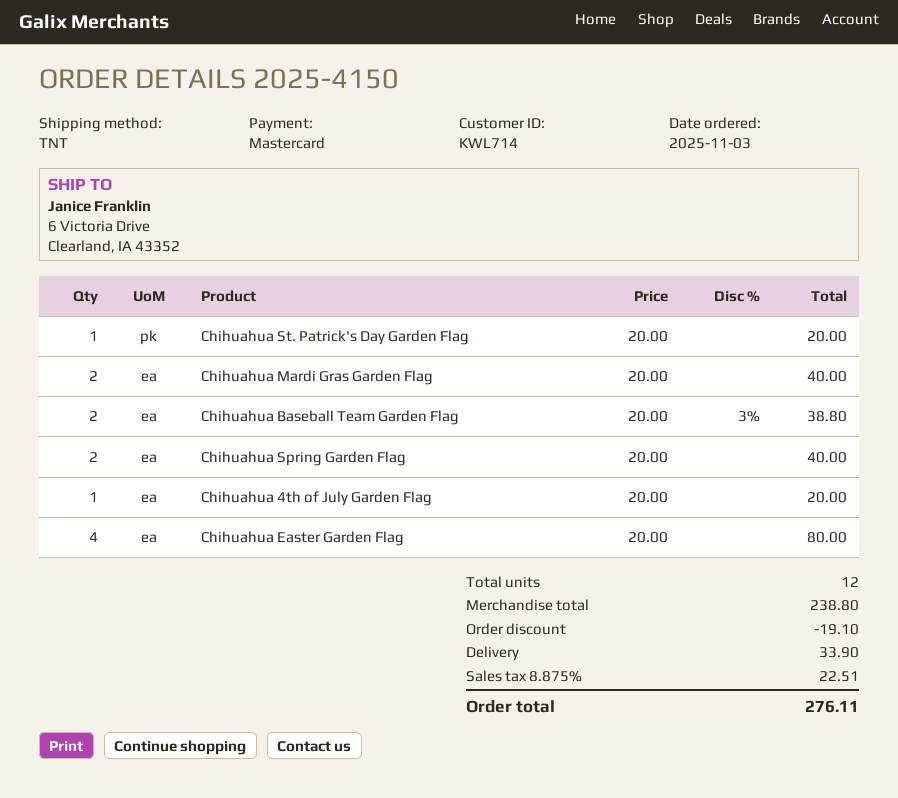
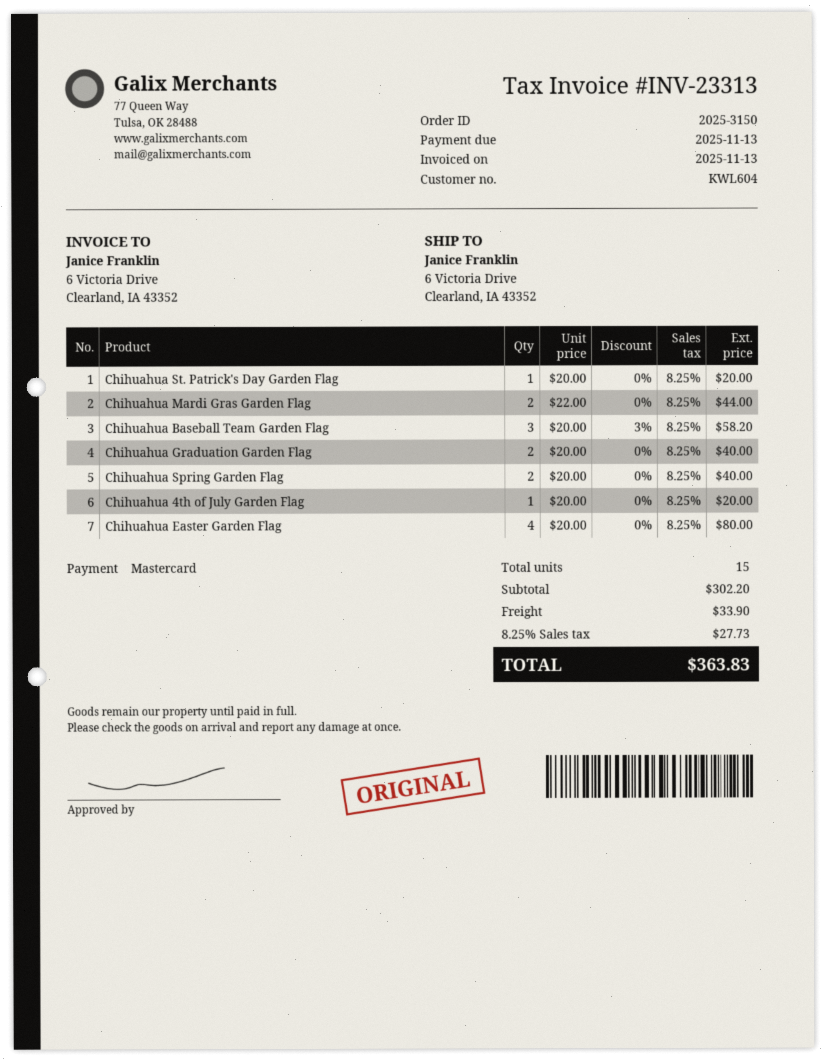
order number: 2025-4150 -> 2025-3150
customer number: KWL714 -> KWL604
Chihuahua Mardi Gras Garden Flag: 2 x 20.00 = 40.00 -> 2 x 22.00 = 44.00
Chihuahua Baseball Team Garden Flag: 2 x 20.00 - 3% = 38.80 -> 3 x 20.00 - 3% = 58.20
Chihuahua Graduation Garden Flag: none -> 2 x 20.00 = 40.00
total quantity: 12 -> 15
subtotal: 238.80 -> 302.20
discount: 19.10 -> none
tax: 8.875% = 22.51 -> 8.25% = 27.73
total: 276.11 -> 363.83

